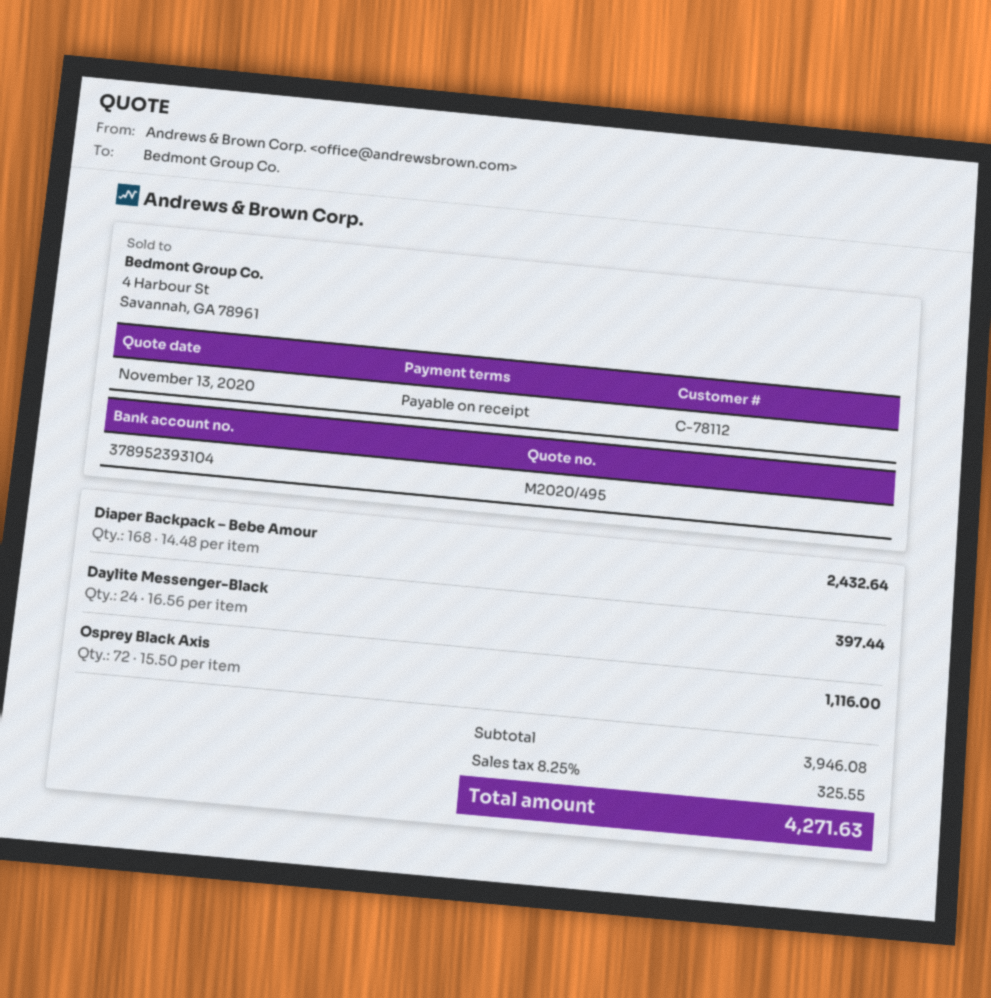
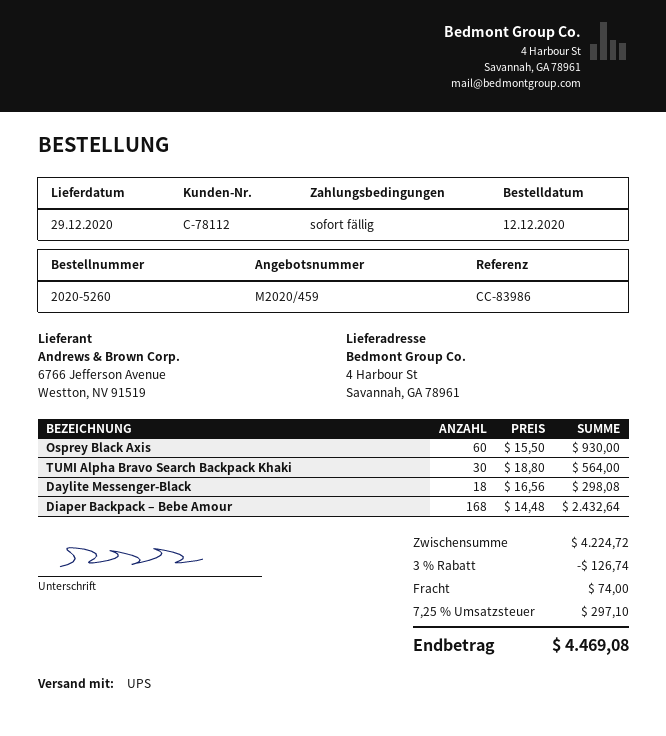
quote number: M2020/495 -> M2020/459
Daylite Messenger-Black: 24 x 16.56 = 397.44 -> 18 x 16.56 = 298.08
Osprey Black Axis: 72 x 15.50 = 1116.00 -> 60 x 15.50 = 930.00
TUMI Alpha Bravo Search Backpack Khaki: none -> 30 x 18.80 = 564.00
subtotal: 3946.08 -> 4224.72
discount: none -> 3% = 126.74
shipping: none -> 74.00
tax: 8.25% = 325.55 -> 7.25% = 297.10
total: 4271.63 -> 4469.08

